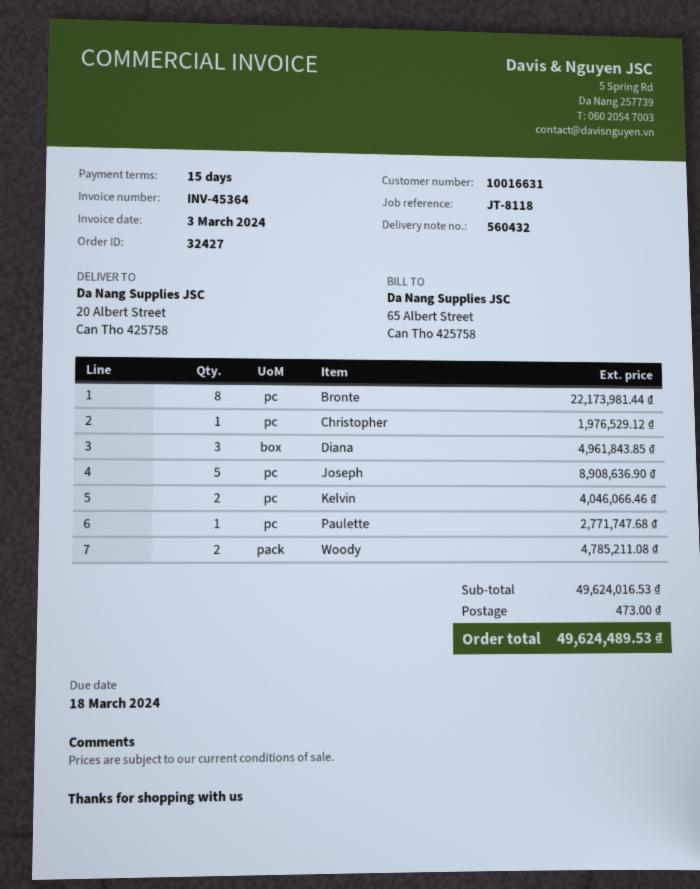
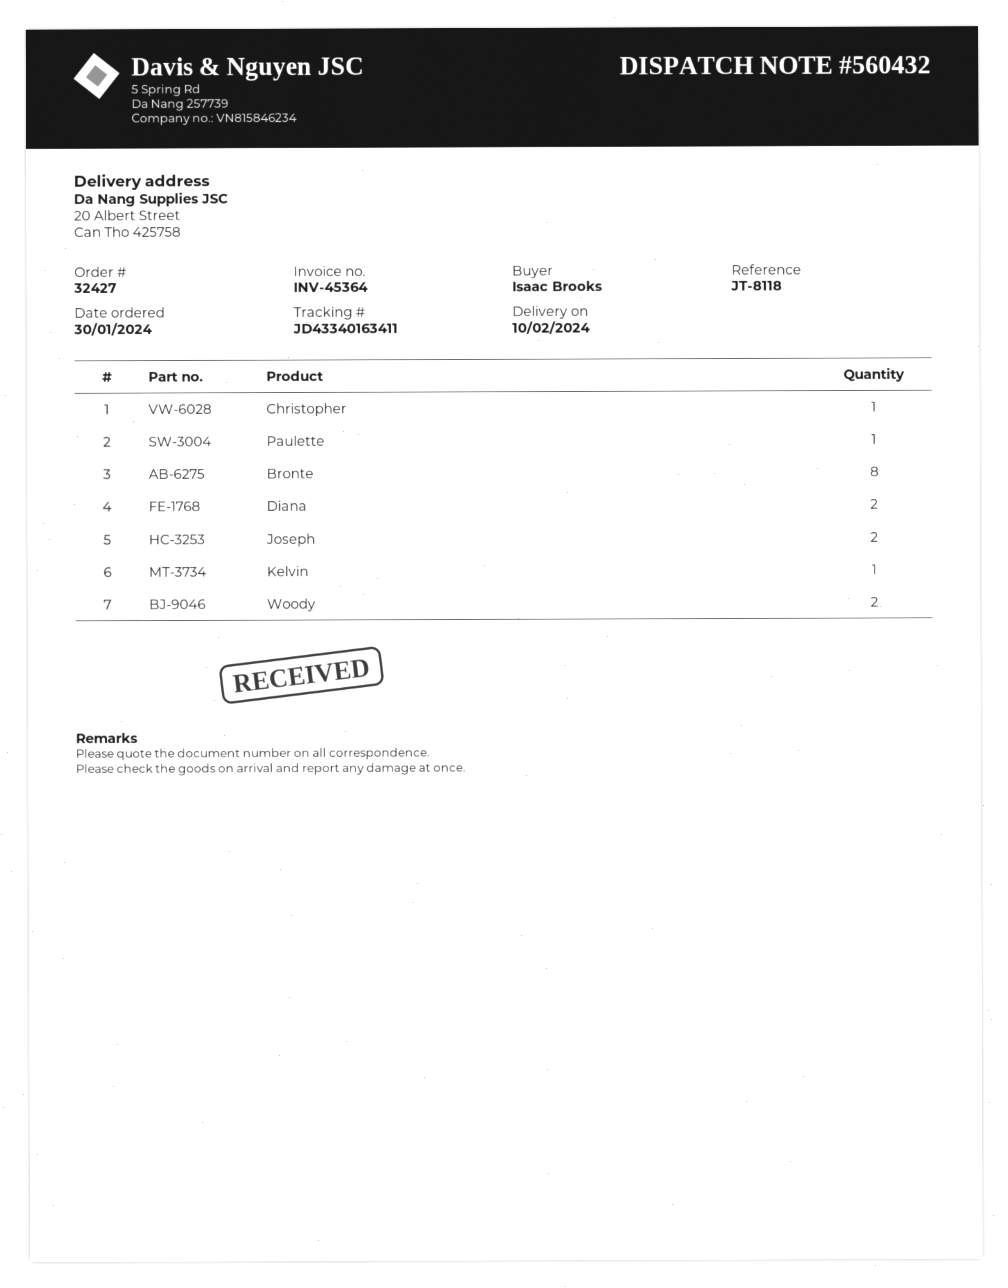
Diana: 3 -> 2
Joseph: 5 -> 2
Kelvin: 2 -> 1

